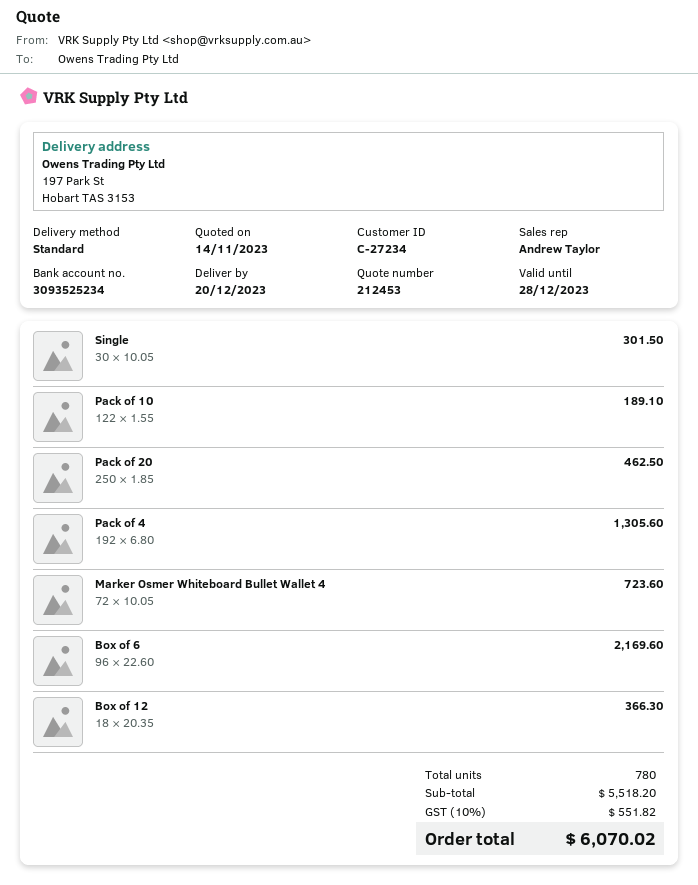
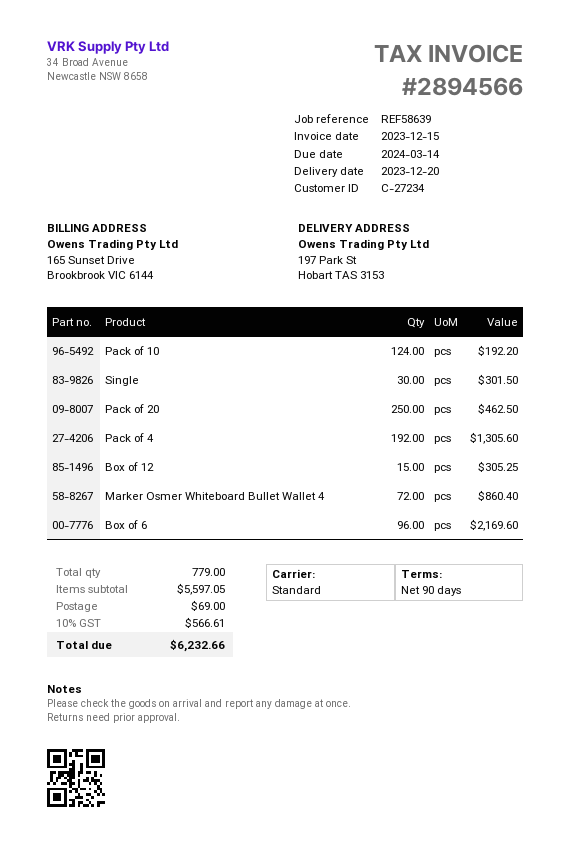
Pack of 10: 122 for 189.10 -> 124 for 192.20
Marker Osmer Whiteboard Bullet Wallet 4: 72 for 723.60 -> 72 for 860.40
Box of 12: 18 for 366.30 -> 15 for 305.25
total quantity: 780 -> 779
subtotal: 5518.20 -> 5597.05
shipping: none -> 69.00
tax: 10% = 551.82 -> 10% = 566.61
total: 6070.02 -> 6232.66

